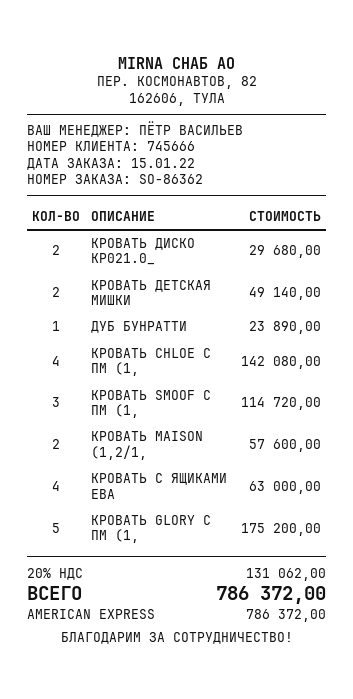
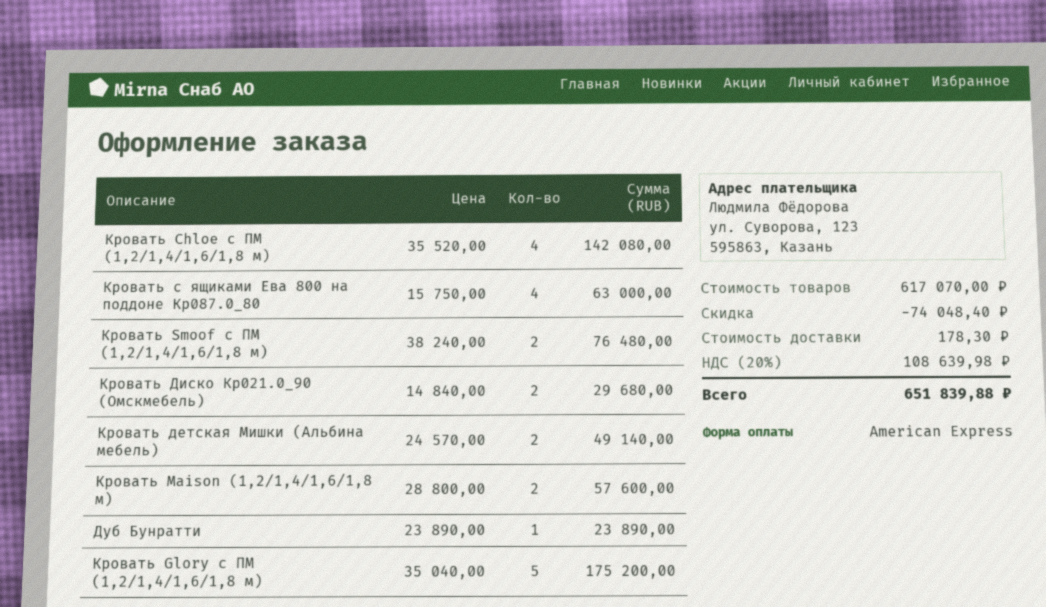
КРОВАТЬ SMOOF С ПМ (1,: 3 for 114720.00 -> 2 for 76480.00
discount: none -> 74048.40
shipping: none -> 178.30
tax: 20% = 131062.00 -> 20% = 108639.98
total: 786372.00 -> 651839.88

